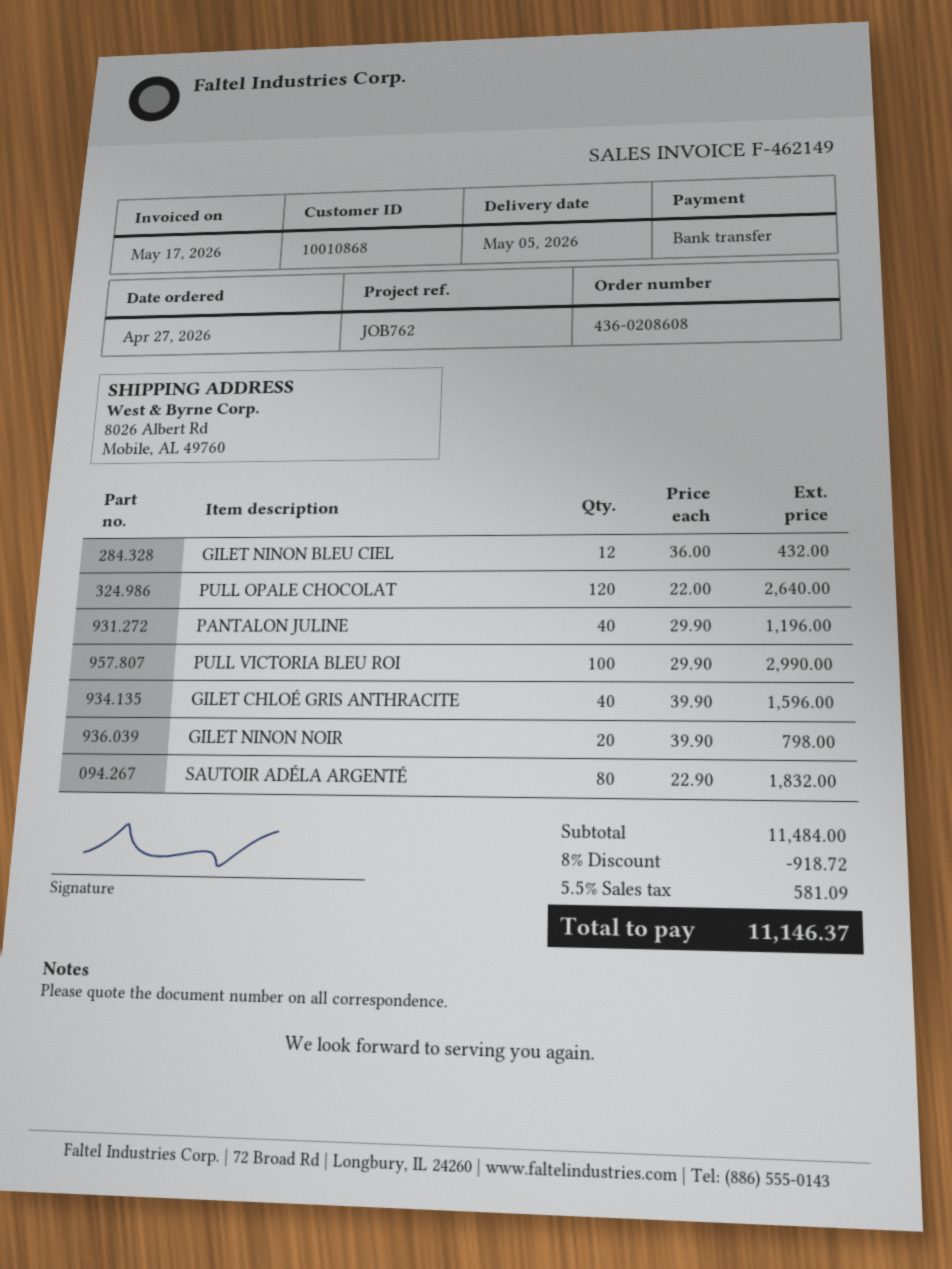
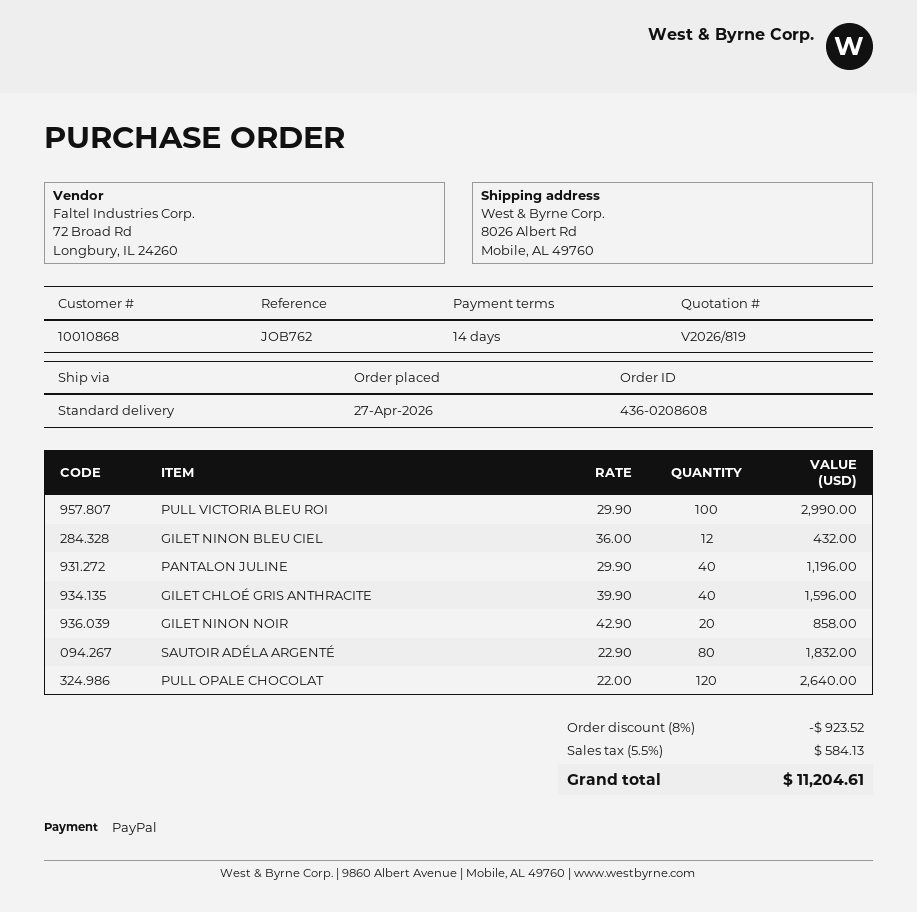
payment method: bank transfer -> PayPal
GILET NINON NOIR: 20 x 39.90 = 798.00 -> 20 x 42.90 = 858.00
discount: 8% = 918.72 -> 8% = 923.52
tax: 5.5% = 581.09 -> 5.5% = 584.13
total: 11146.37 -> 11204.61

